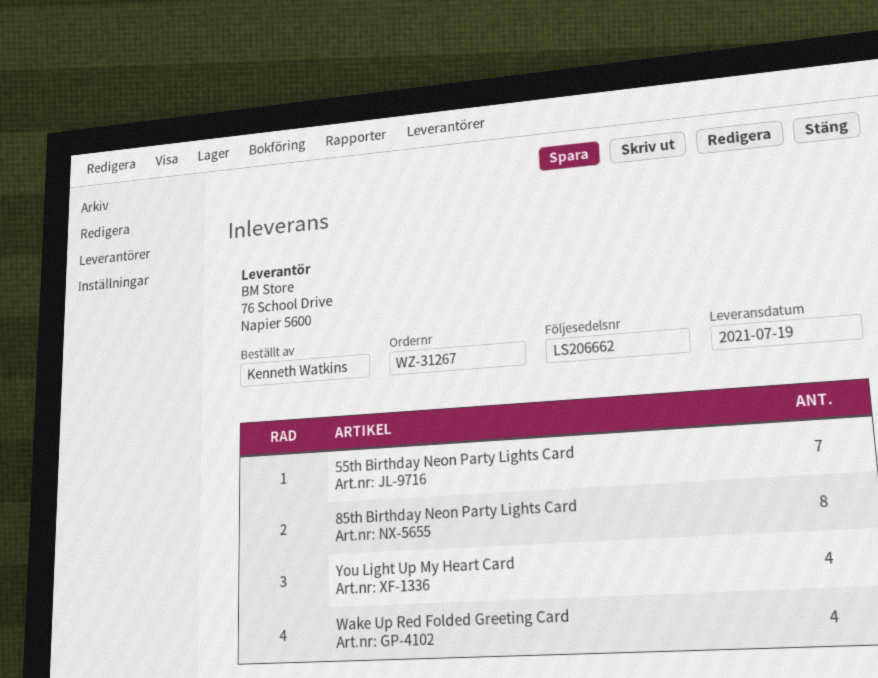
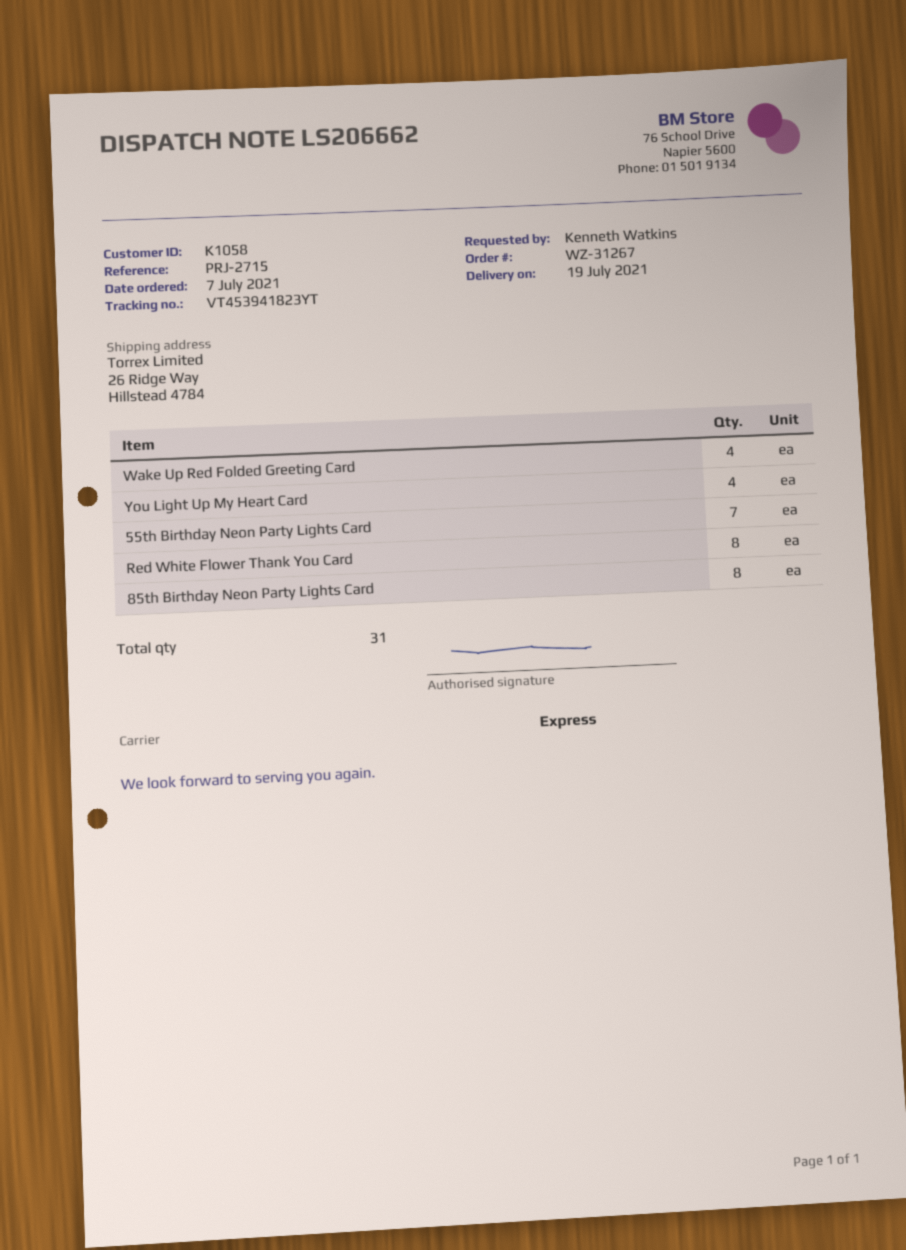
Red White Flower Thank You Card: none -> 8

